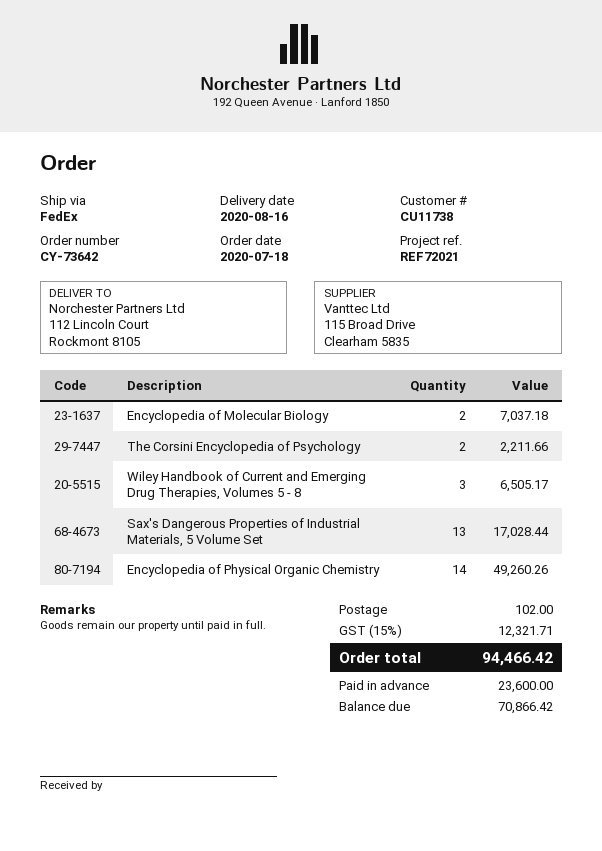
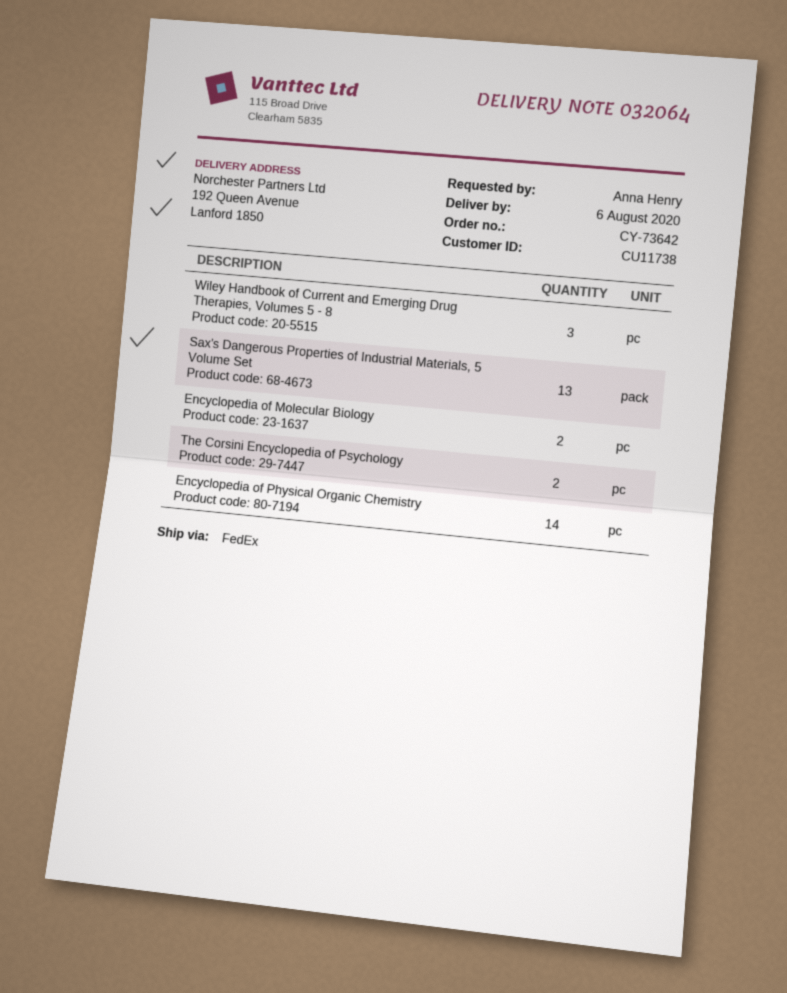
delivery date: 2020-08-16 -> 2020-08-06
ship to: 112 Lincoln Court, Rockmont 8105 -> 192 Queen Avenue, Lanford 1850

